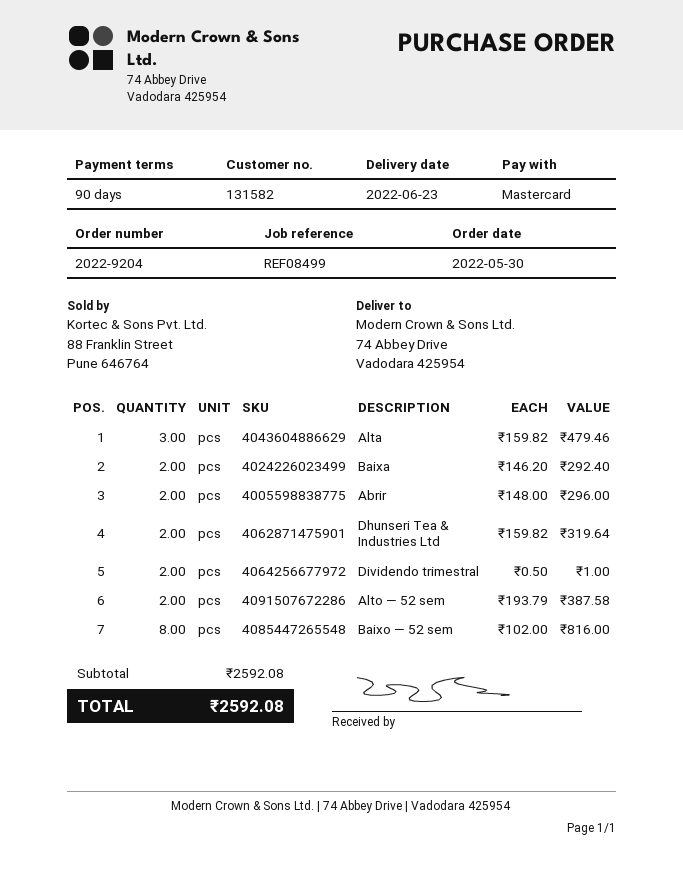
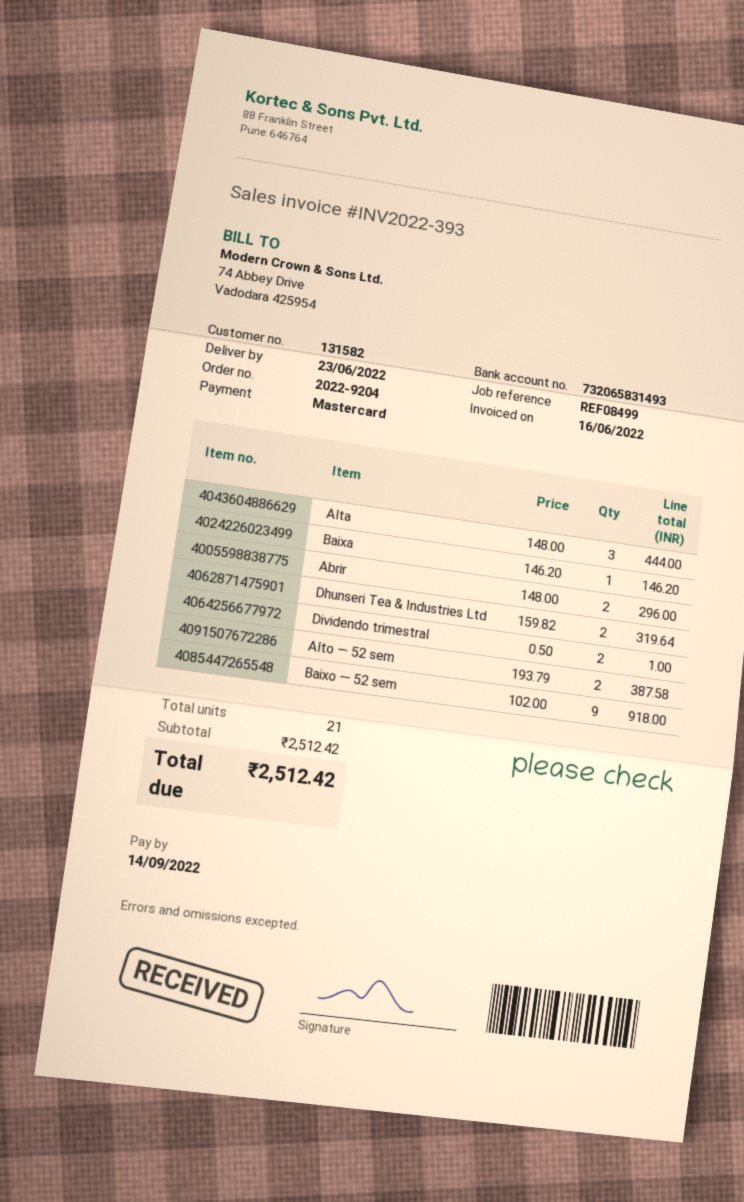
Alta: 3 x 159.82 = 479.46 -> 3 x 148.00 = 444.00
Baixa: 2 x 146.20 = 292.40 -> 1 x 146.20 = 146.20
Baixo — 52 sem: 8 x 102.00 = 816.00 -> 9 x 102.00 = 918.00
subtotal: 2592.08 -> 2512.42
total: 2592.08 -> 2512.42

